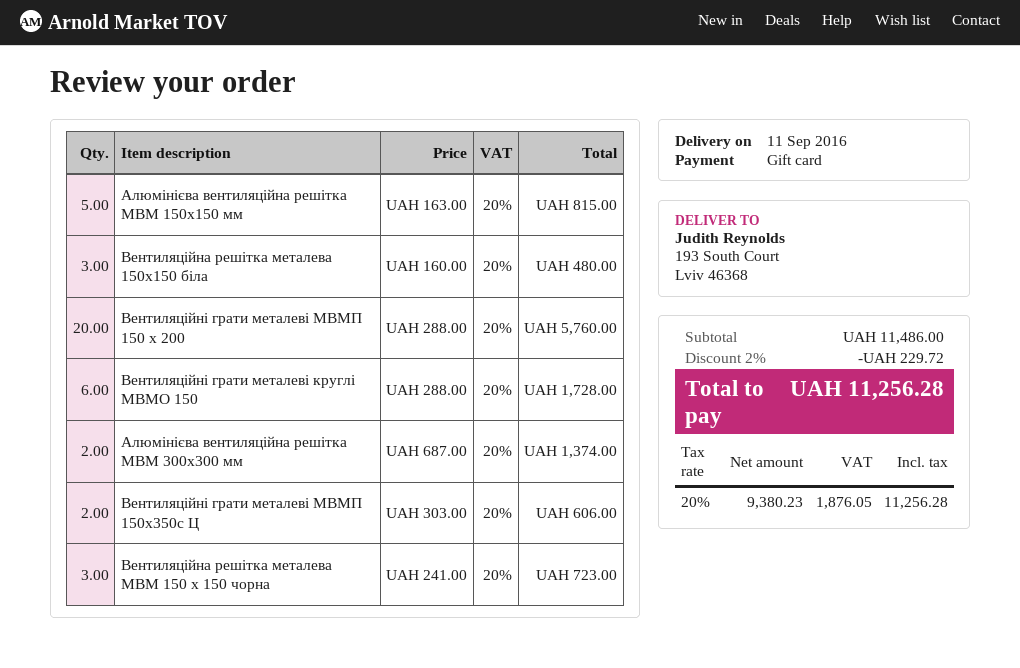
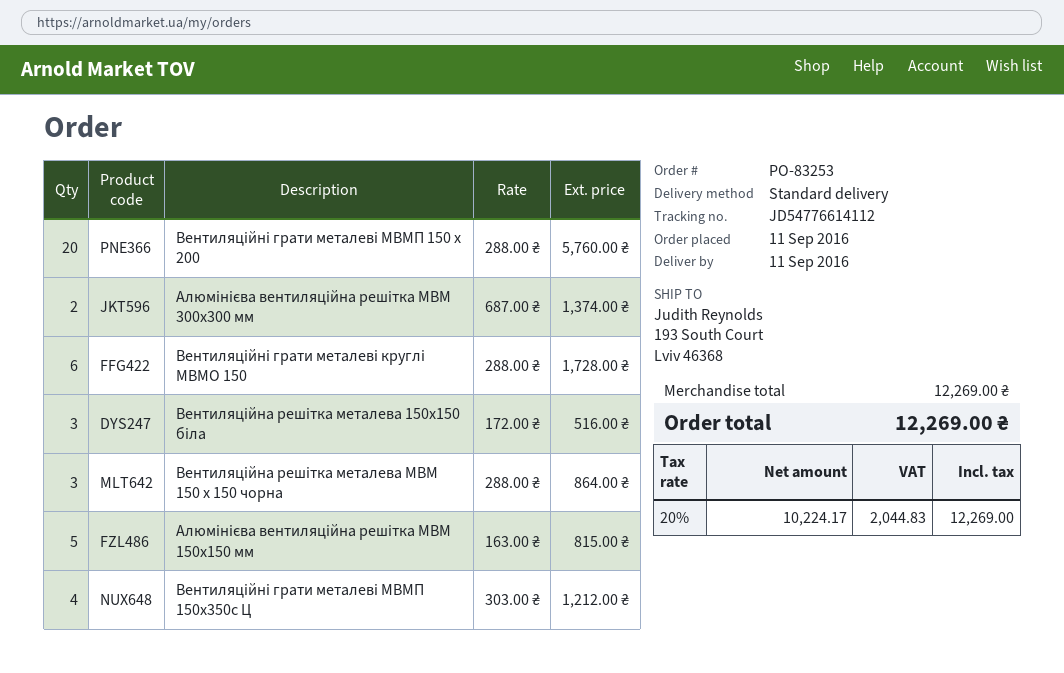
Вентиляційна решітка металева 150х150 біла: 3 x 160.00 = 480.00 -> 3 x 172.00 = 516.00
Вентиляційні грати металеві МВМП 150х350с Ц: 2 x 303.00 = 606.00 -> 4 x 303.00 = 1212.00
Вентиляційна решітка металева МВМ 150 х 150 чорна: 3 x 241.00 = 723.00 -> 3 x 288.00 = 864.00
subtotal: 11486.00 -> 12269.00
discount: 2% = 229.72 -> none
net: 9380.23 -> 10224.17
tax: 20% = 1876.05 -> 20% = 2044.83
total: 11256.28 -> 12269.00

